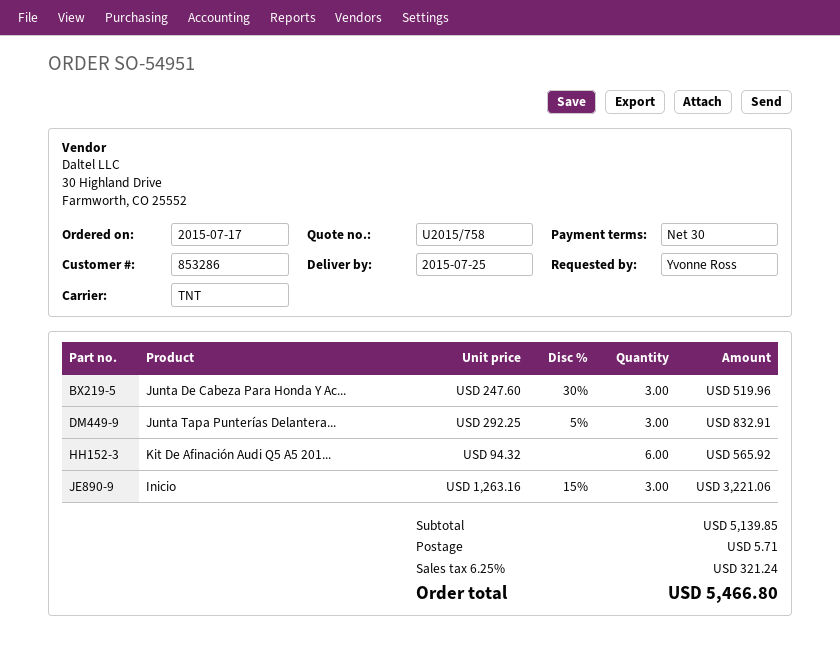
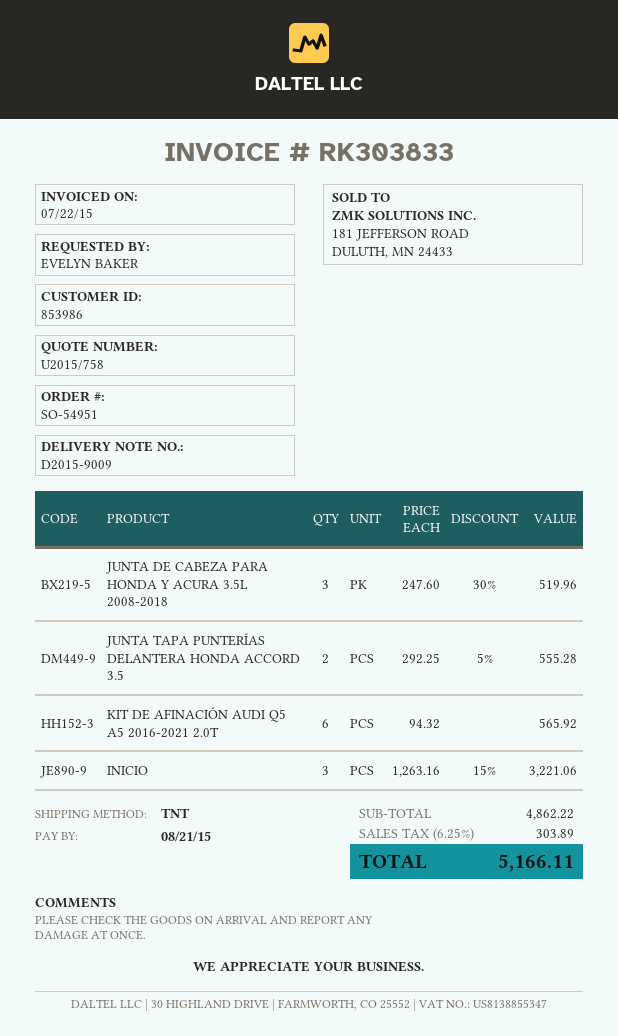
customer number: 853286 -> 853986
ordered by: Yvonne Ross -> EVELYN BAKER
Junta Tapa Punterías Delantera...: 3 x 292.25 - 5% = 832.91 -> 2 x 292.25 - 5% = 555.28
subtotal: 5139.85 -> 4862.22
shipping: 5.71 -> none
tax: 6.25% = 321.24 -> 6.25% = 303.89
total: 5466.80 -> 5166.11

